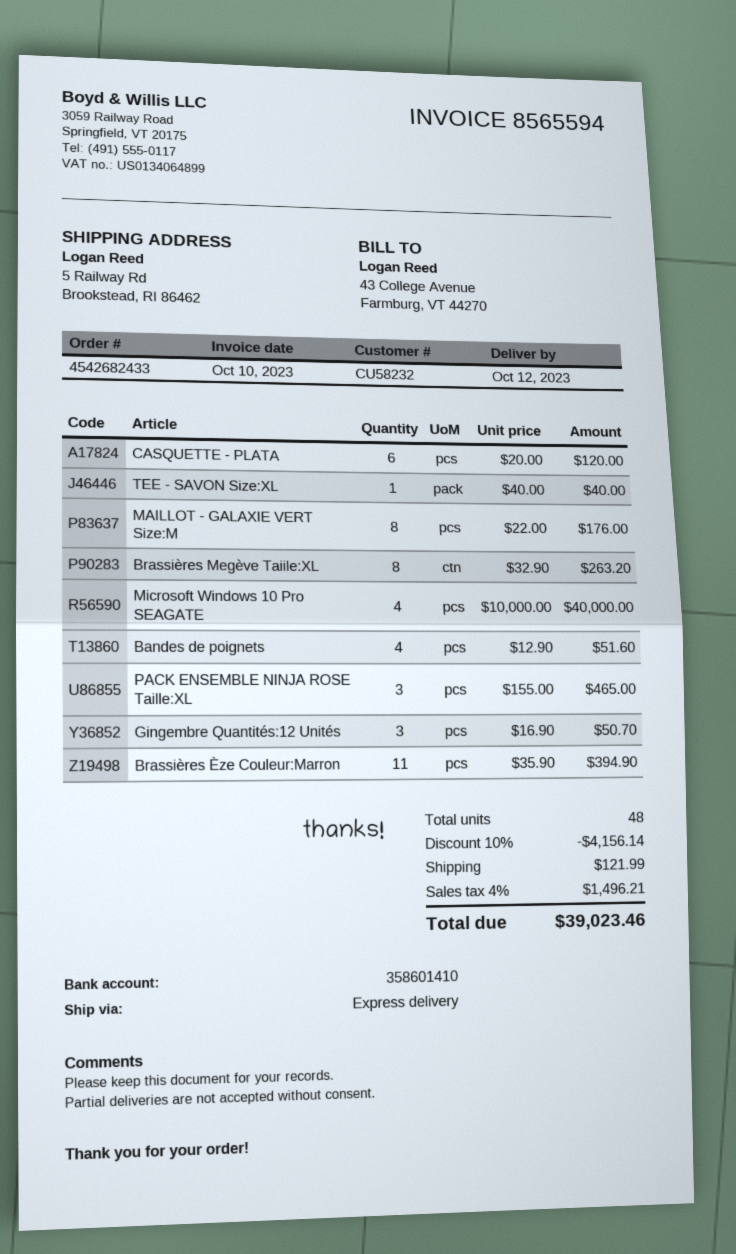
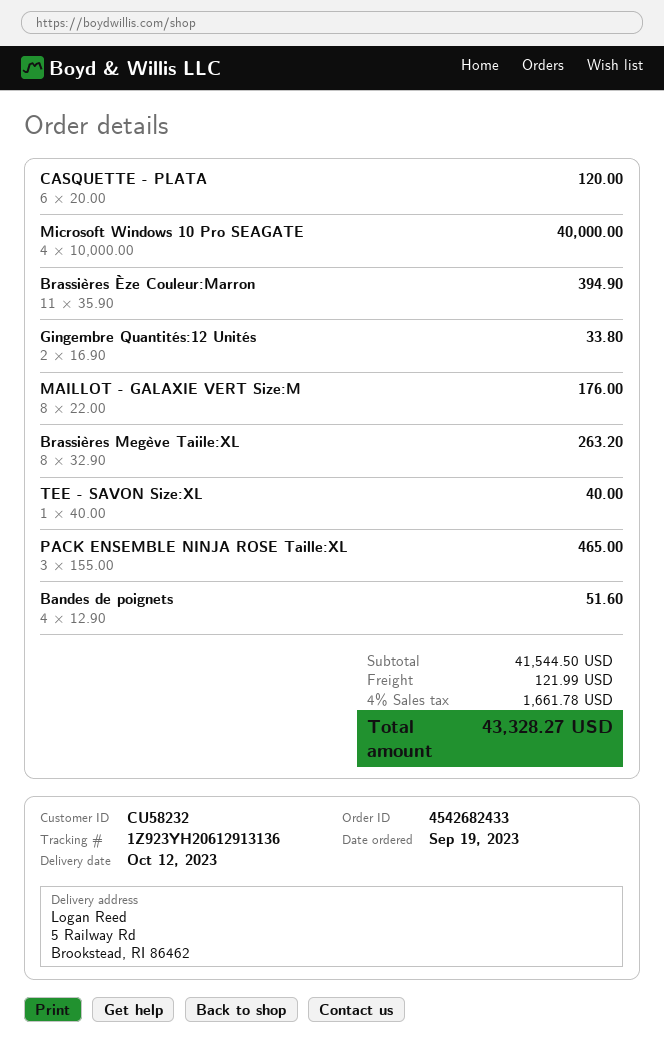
Gingembre Quantités:12 Unités: 3 x 16.90 = 50.70 -> 2 x 16.90 = 33.80
discount: 10% = 4156.14 -> none
tax: 4% = 1496.21 -> 4% = 1661.78
total: 39023.46 -> 43328.27

